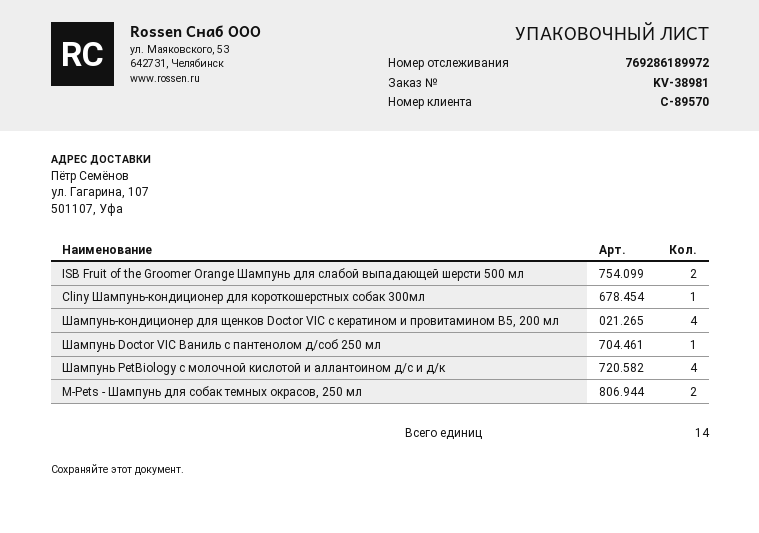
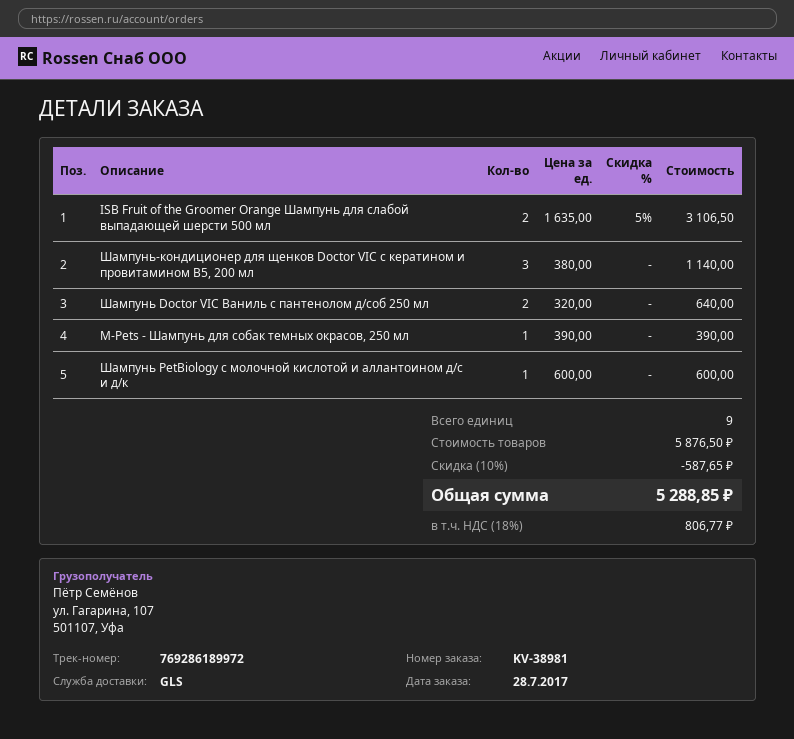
Cliny Шампунь-кондиционер для короткошерстных собак 300мл: 1 -> none
Шампунь-кондиционер для щенков Doctor VIC с кератином и провитамином B5, 200 мл: 4 -> 3
Шампунь Doctor VIC Ваниль с пантенолом д/соб 250 мл: 1 -> 2
Шампунь PetBiology с молочной кислотой и аллантоином д/с и д/к: 4 -> 1
M-Pets - Шампунь для собак темных окрасов, 250 мл: 2 -> 1
total quantity: 14 -> 9

